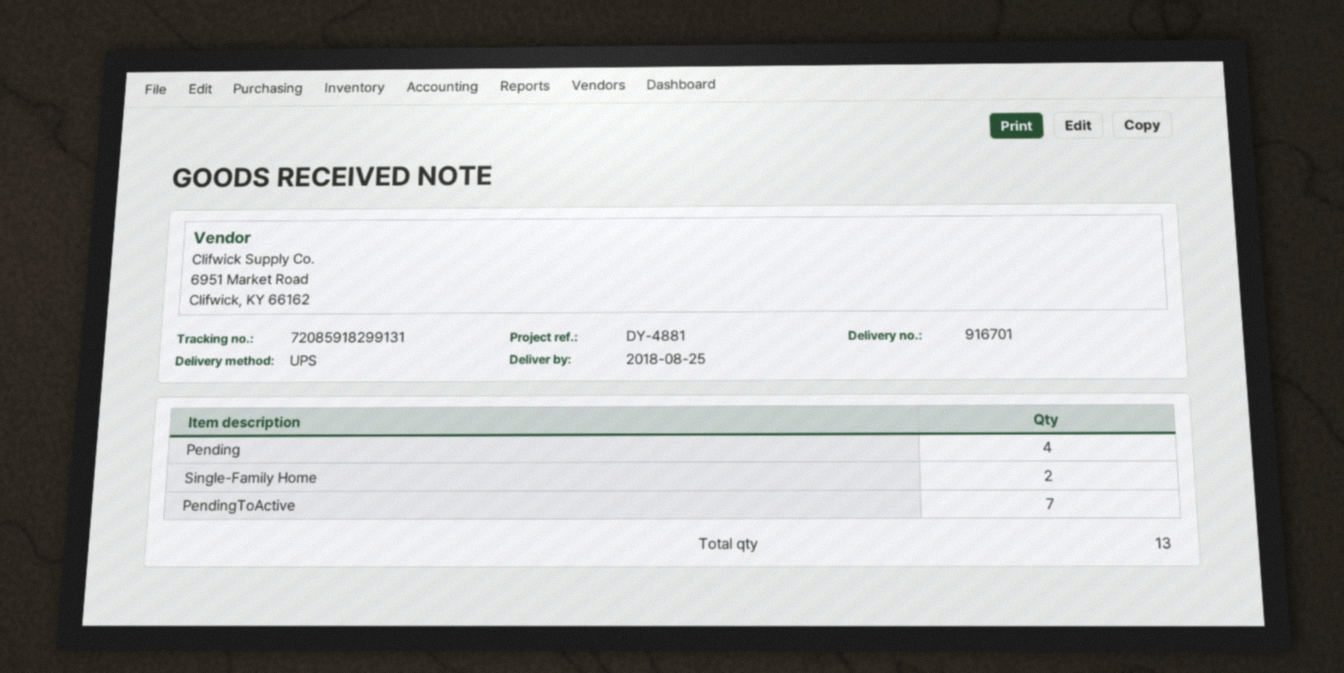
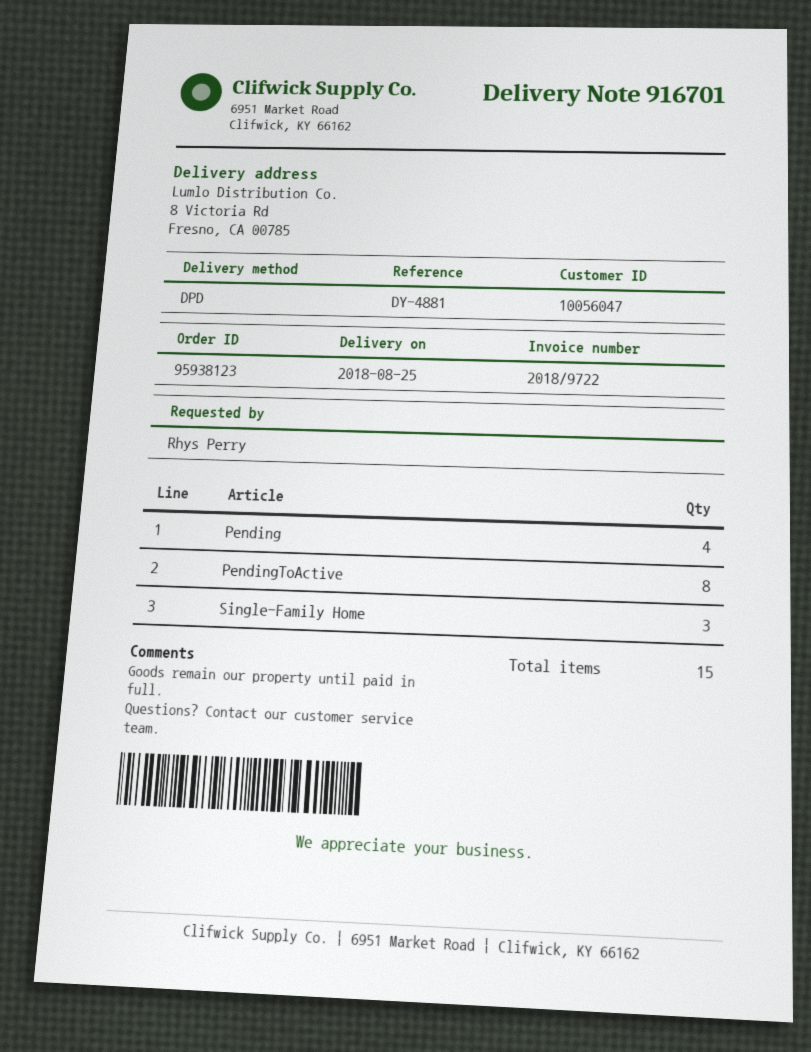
shipping method: UPS -> DPD
Single-Family Home: 2 -> 3
PendingToActive: 7 -> 8
total quantity: 13 -> 15

